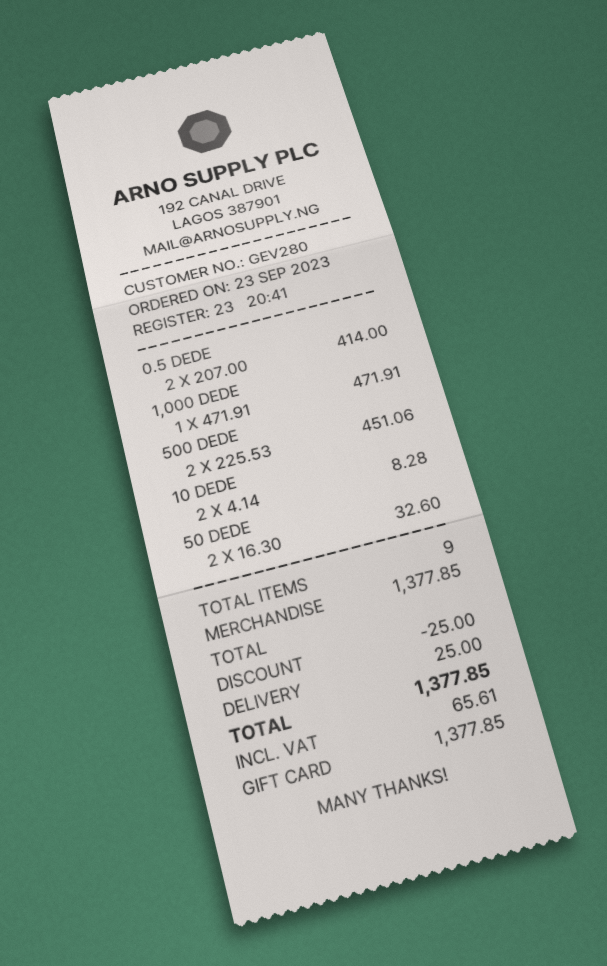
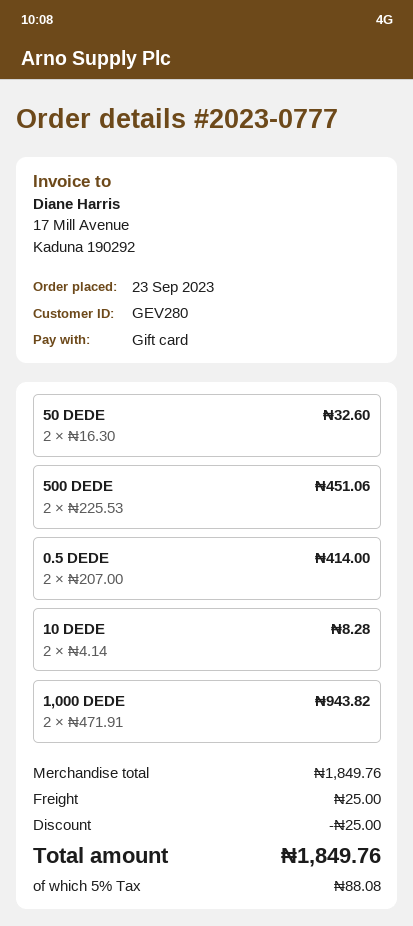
1,000 DEDE: 1 x 471.91 = 471.91 -> 2 x 471.91 = 943.82
subtotal: 1377.85 -> 1849.76
tax: 65.61 -> 88.08
total: 1377.85 -> 1849.76

